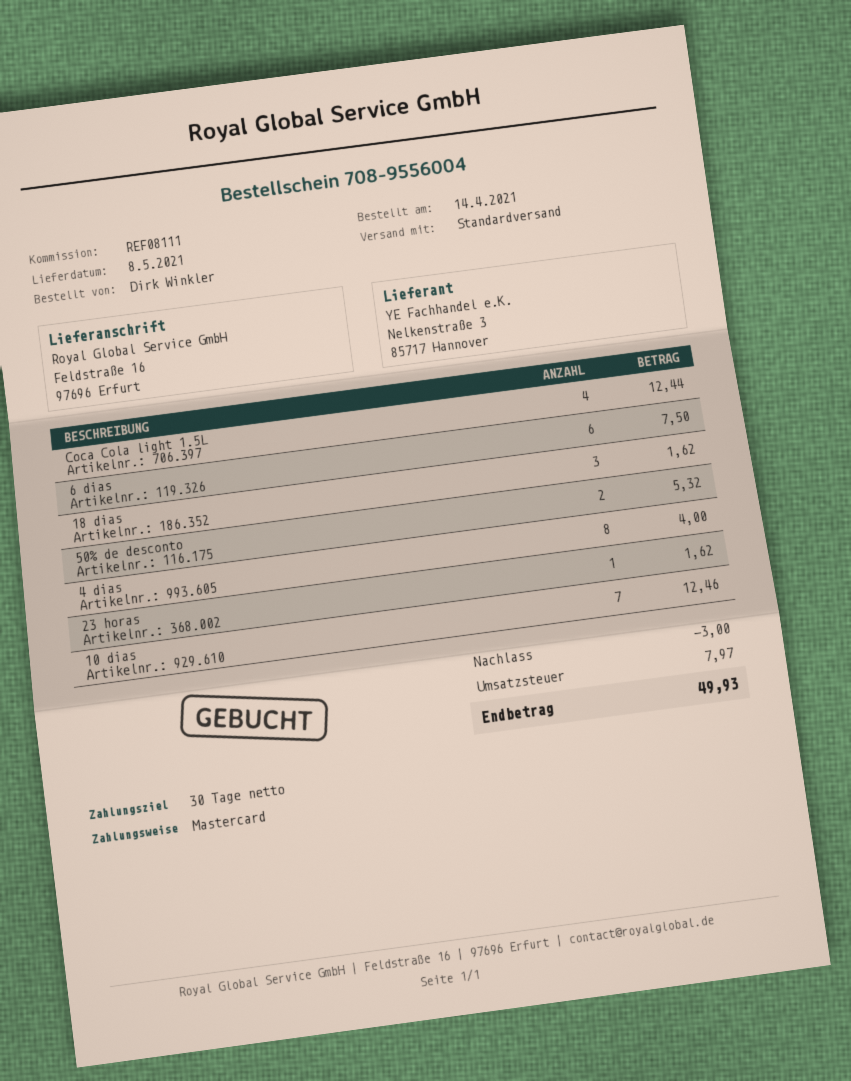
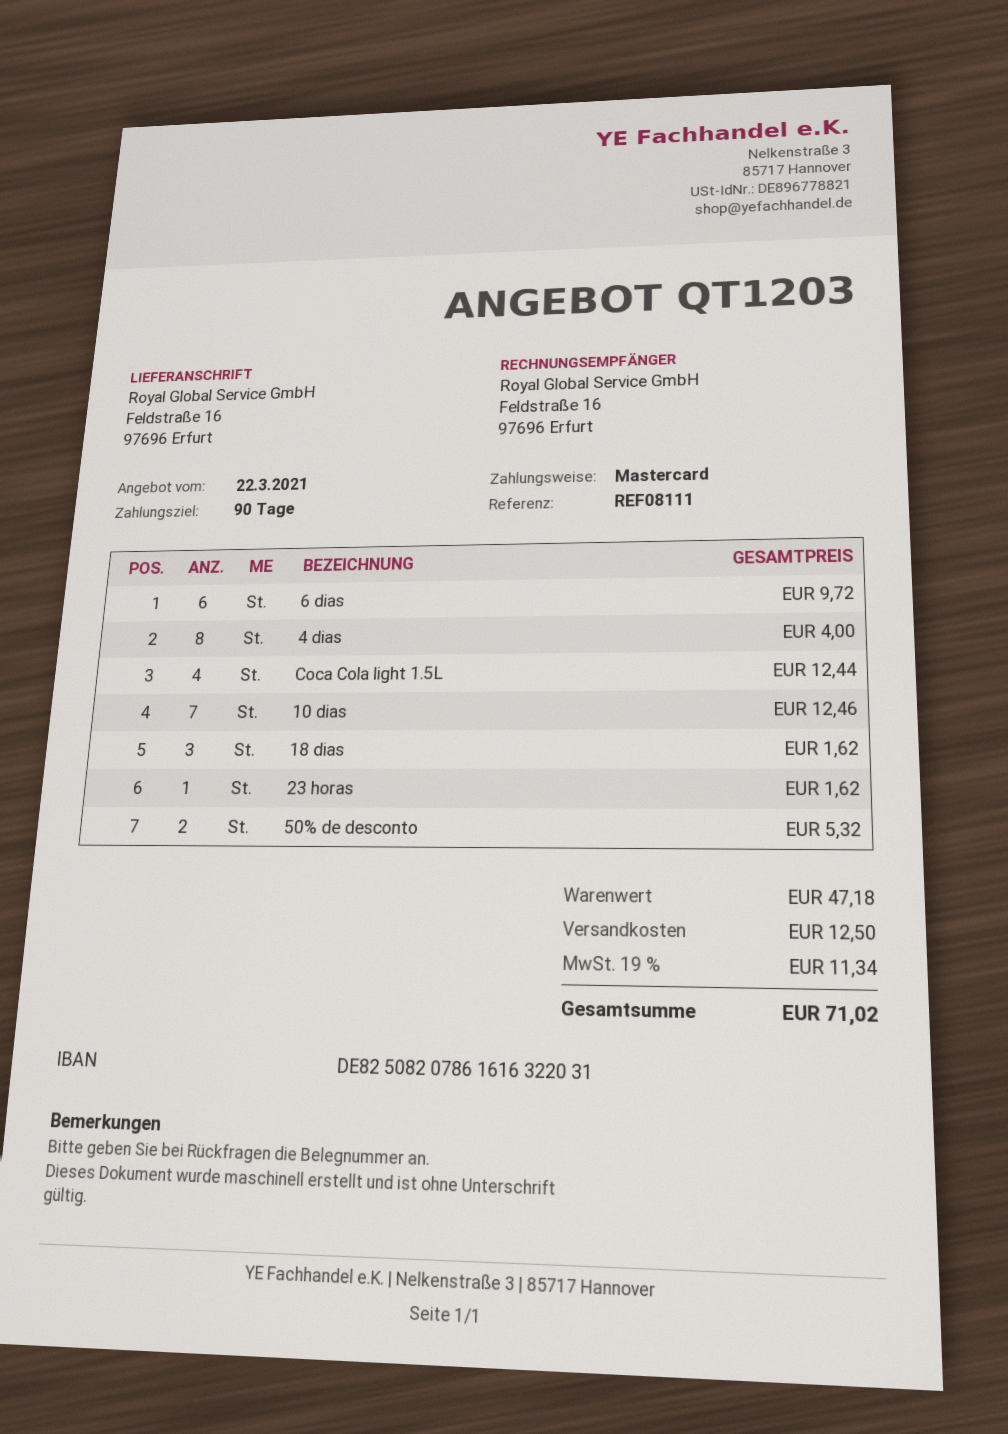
payment terms: 30 days -> 90 days
6 dias: 6 for 7.50 -> 6 for 9.72
discount: 3.00 -> none
shipping: none -> 12.50
tax: 7.97 -> 11.34
total: 49.93 -> 71.02

